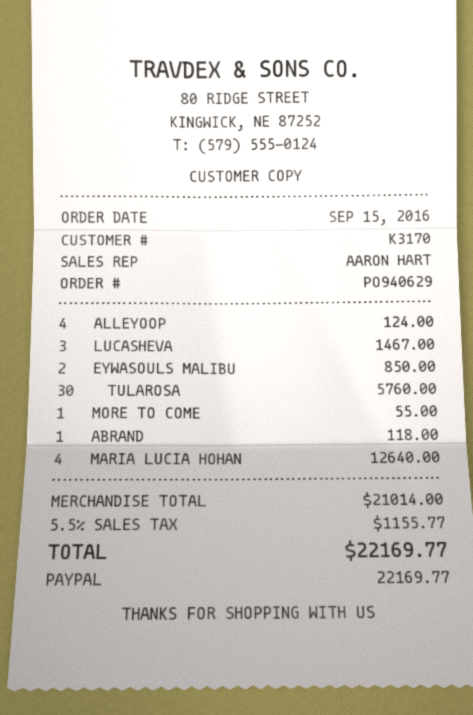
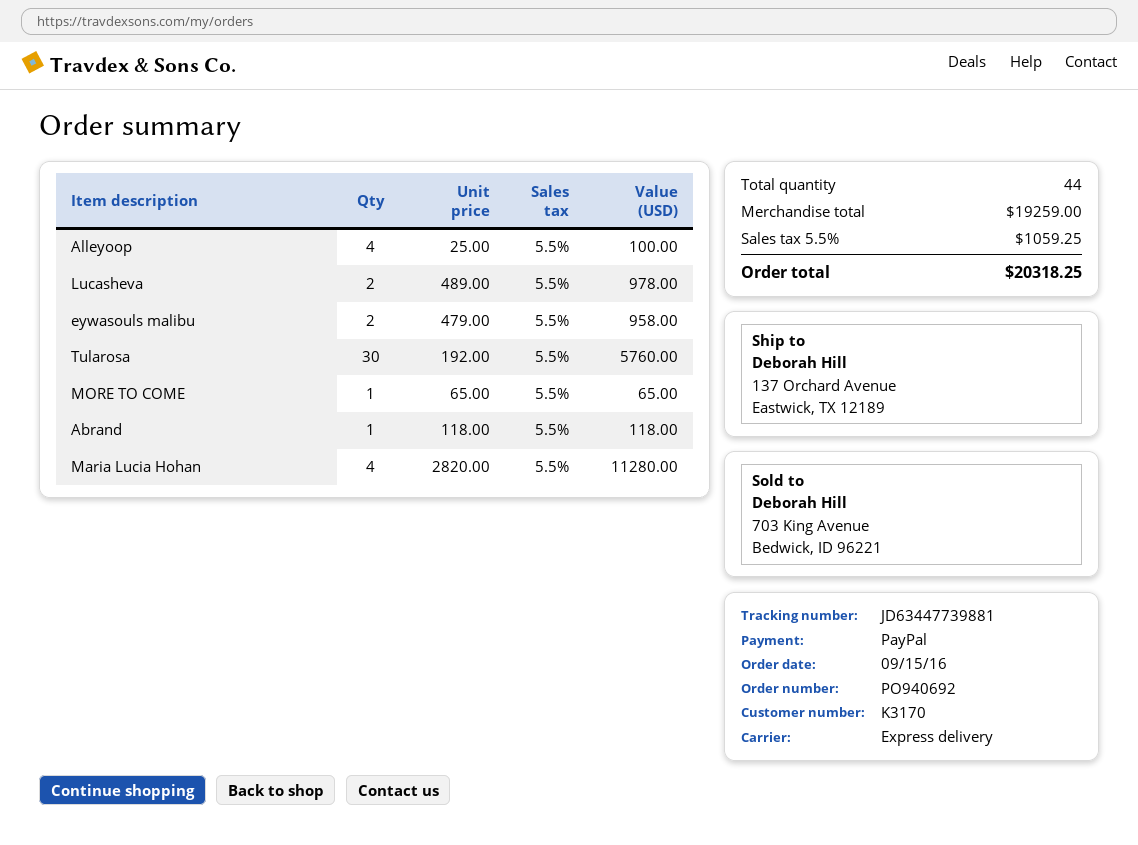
order number: PO940629 -> PO940692
ALLEYOOP: 4 for 124.00 -> 4 for 100.00
LUCASHEVA: 3 for 1467.00 -> 2 for 978.00
EYWASOULS MALIBU: 2 for 850.00 -> 2 for 958.00
MORE TO COME: 1 for 55.00 -> 1 for 65.00
MARIA LUCIA HOHAN: 4 for 12640.00 -> 4 for 11280.00
subtotal: 21014.00 -> 19259.00
tax: 5.5% = 1155.77 -> 5.5% = 1059.25
total: 22169.77 -> 20318.25

